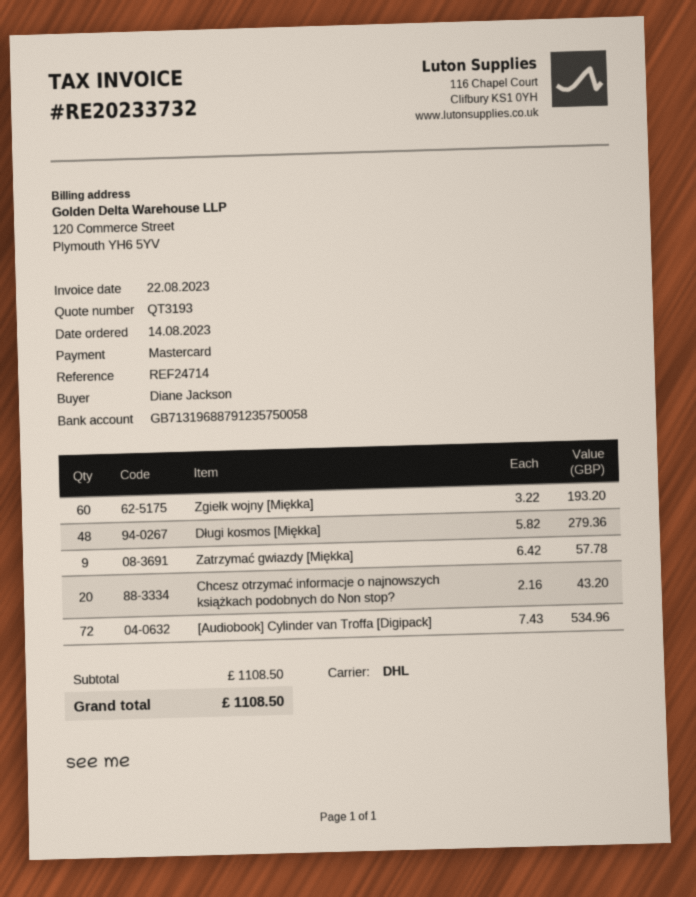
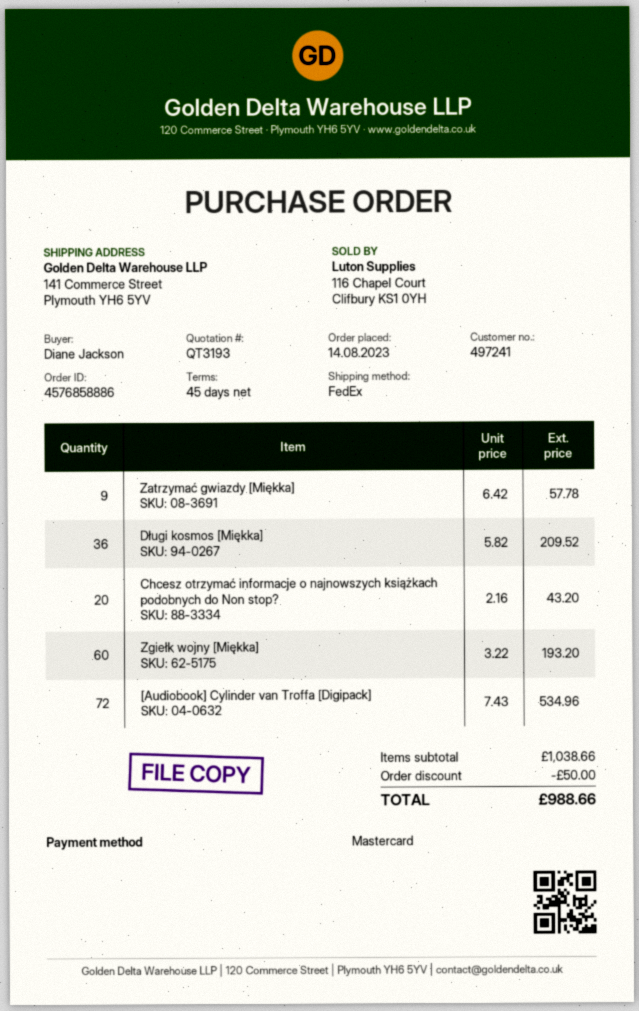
shipping method: DHL -> FedEx
Długi kosmos [Miękka]: 48 x 5.82 = 279.36 -> 36 x 5.82 = 209.52
subtotal: 1108.50 -> 1038.66
discount: none -> 50.00
total: 1108.50 -> 988.66

